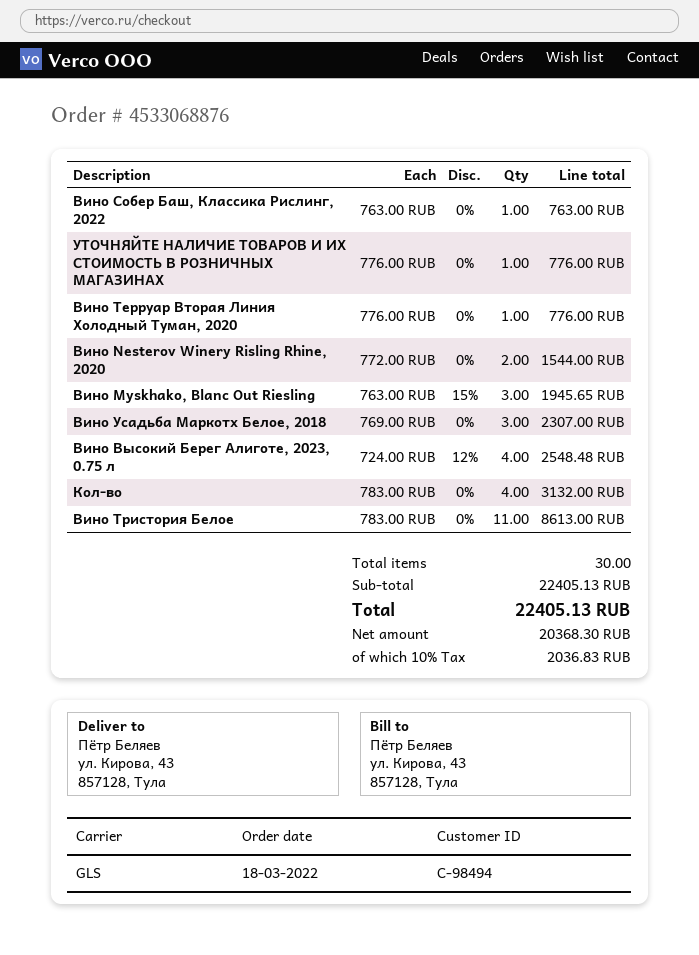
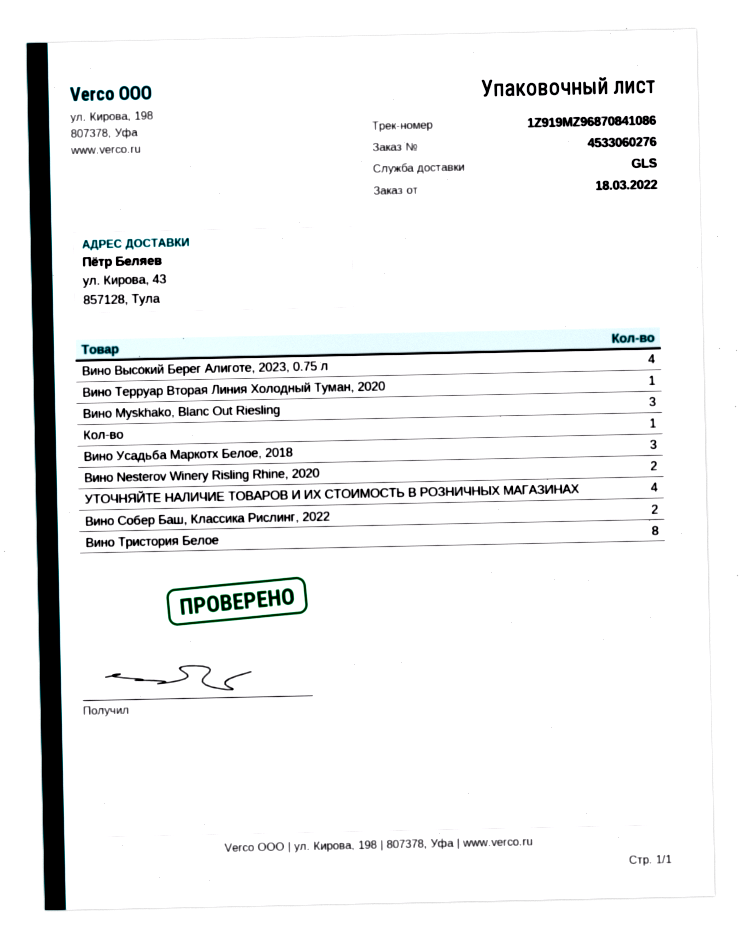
order number: 4533068876 -> 4533060276
Вино Собер Баш, Классика Рислинг, 2022: 1 -> 2
УТОЧНЯЙТЕ НАЛИЧИЕ ТОВАРОВ И ИХ СТОИМОСТЬ В РОЗНИЧНЫХ МАГАЗИНАХ: 1 -> 4
Кол-во: 4 -> 1
Вино Тристория Белое: 11 -> 8

